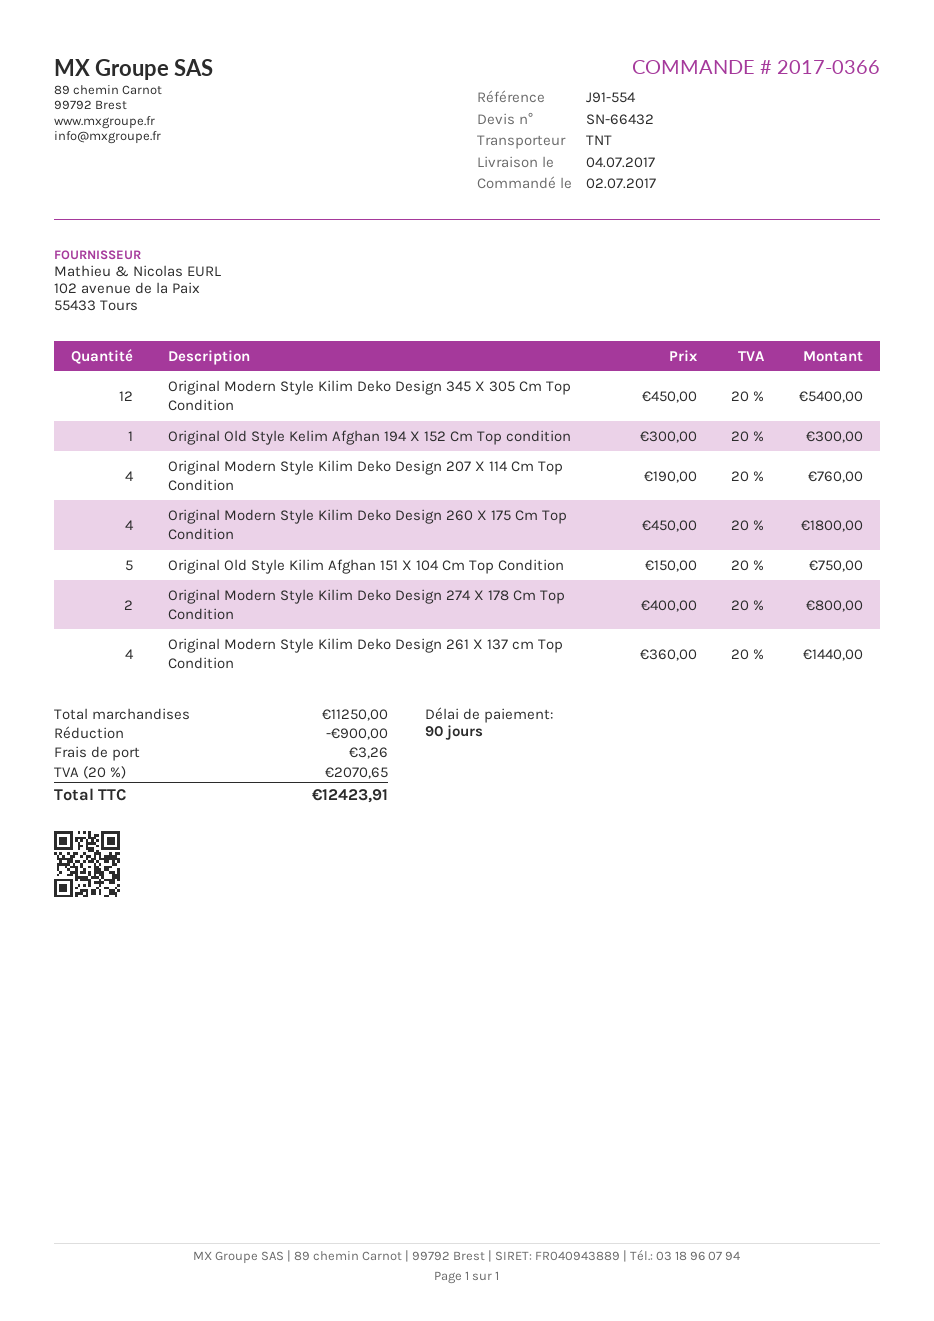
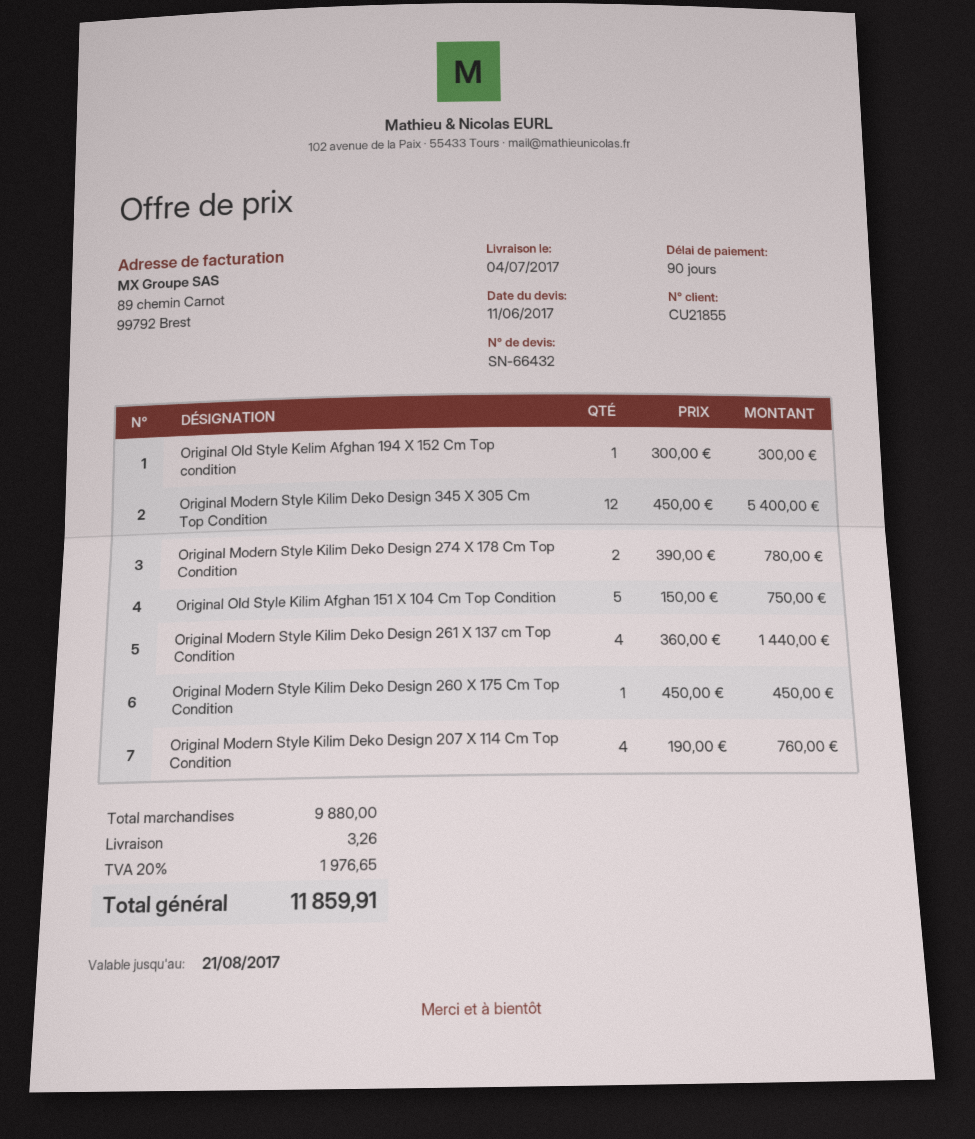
Original Modern Style Kilim Deko Design 260 X 175 Cm Top Condition: 4 x 450.00 = 1800.00 -> 1 x 450.00 = 450.00
Original Modern Style Kilim Deko Design 274 X 178 Cm Top Condition: 2 x 400.00 = 800.00 -> 2 x 390.00 = 780.00
subtotal: 11250.00 -> 9880.00
discount: 900.00 -> none
tax: 20% = 2070.65 -> 20% = 1976.65
total: 12423.91 -> 11859.91

